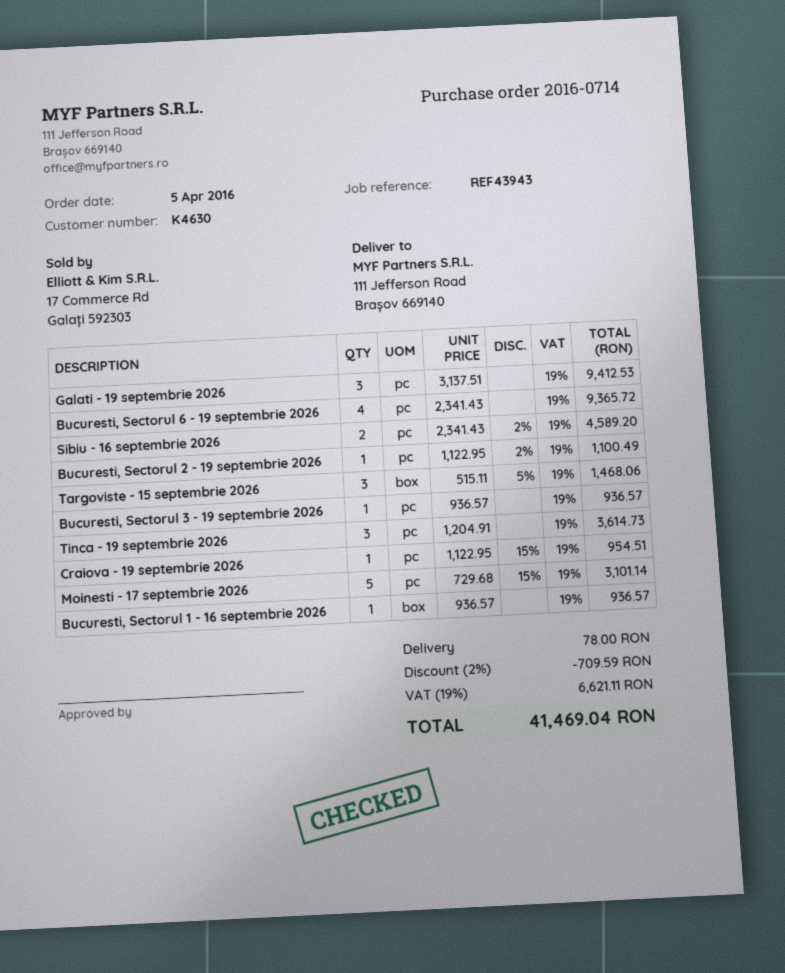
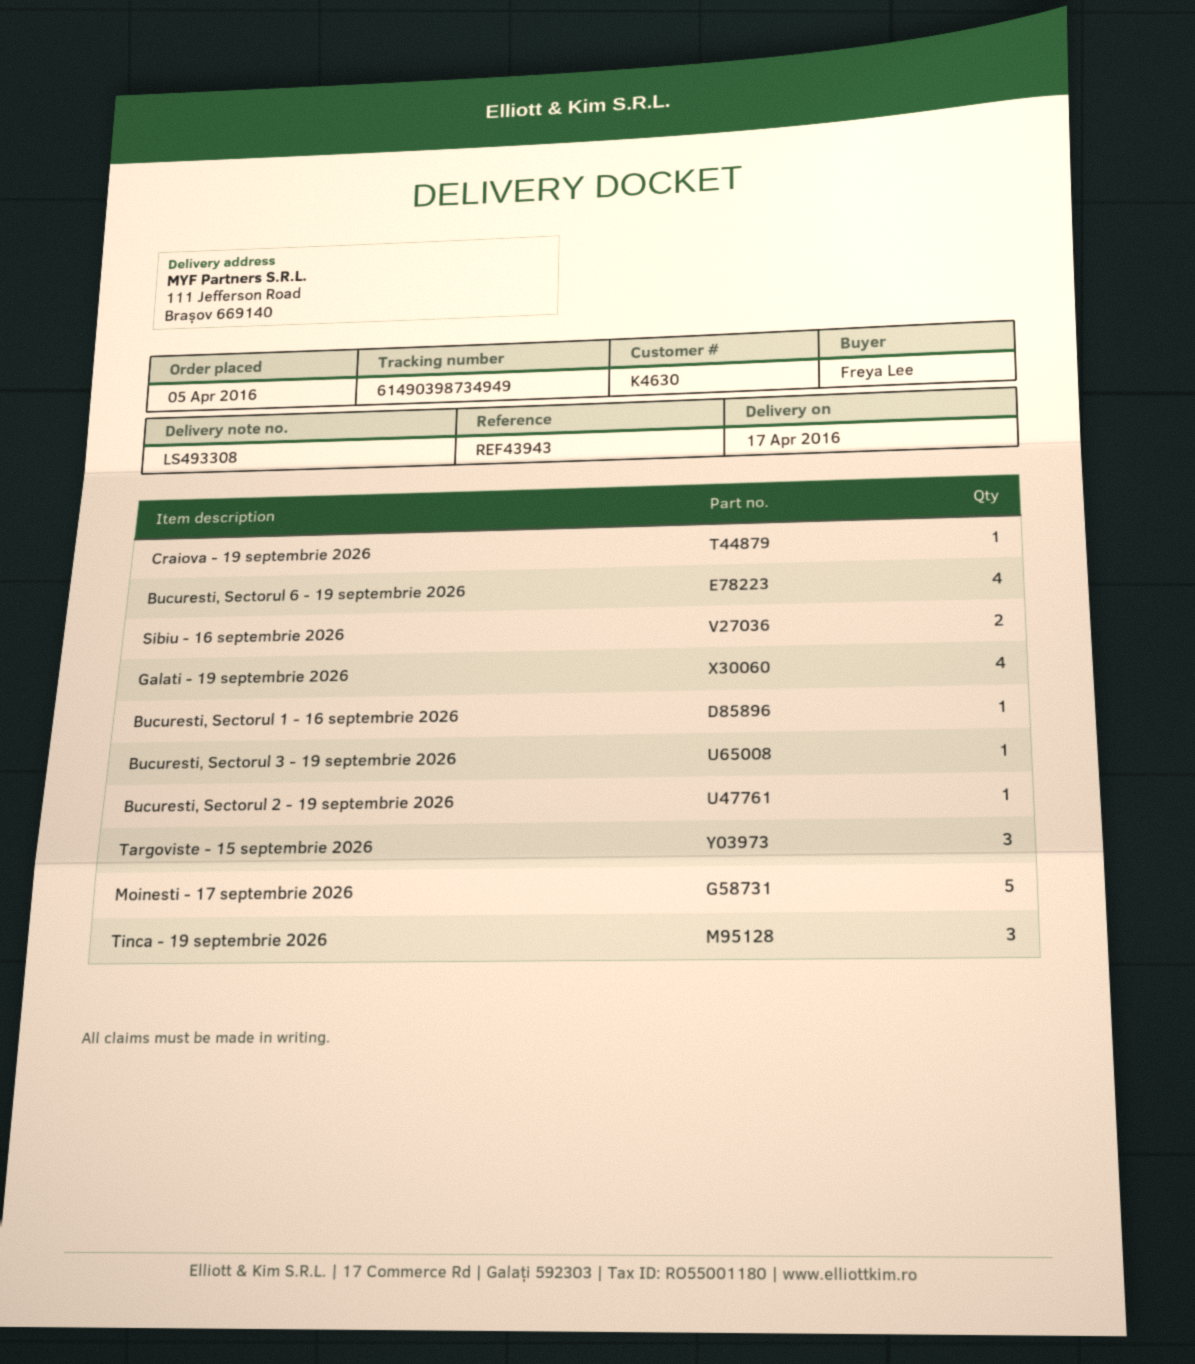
Galati - 19 septembrie 2026: 3 -> 4

